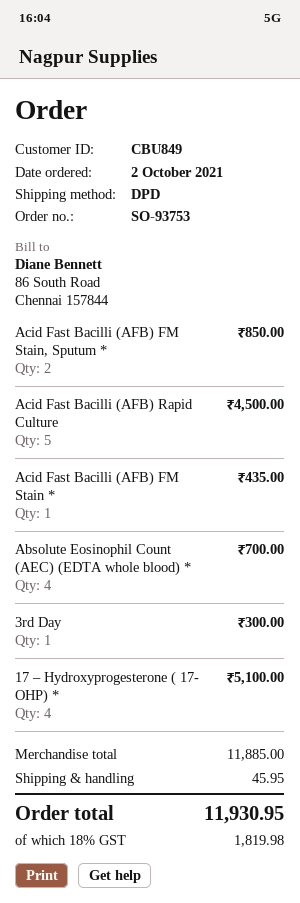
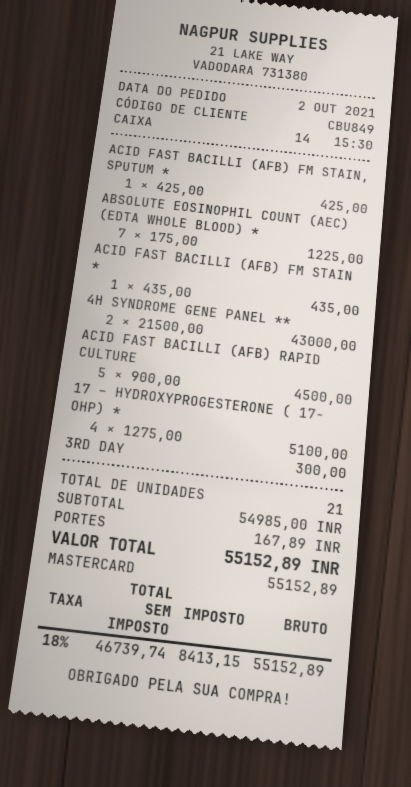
Acid Fast Bacilli (AFB) FM Stain, Sputum *: 2 for 850.00 -> 1 for 425.00
Absolute Eosinophil Count (AEC) (EDTA whole blood) *: 4 for 700.00 -> 7 for 1225.00
4H SYNDROME GENE PANEL **: none -> 2 for 43000.00
subtotal: 11885.00 -> 54985.00
shipping: 45.95 -> 167.89
tax: 18% = 1819.98 -> 18% = 8413.15
total: 11930.95 -> 55152.89

